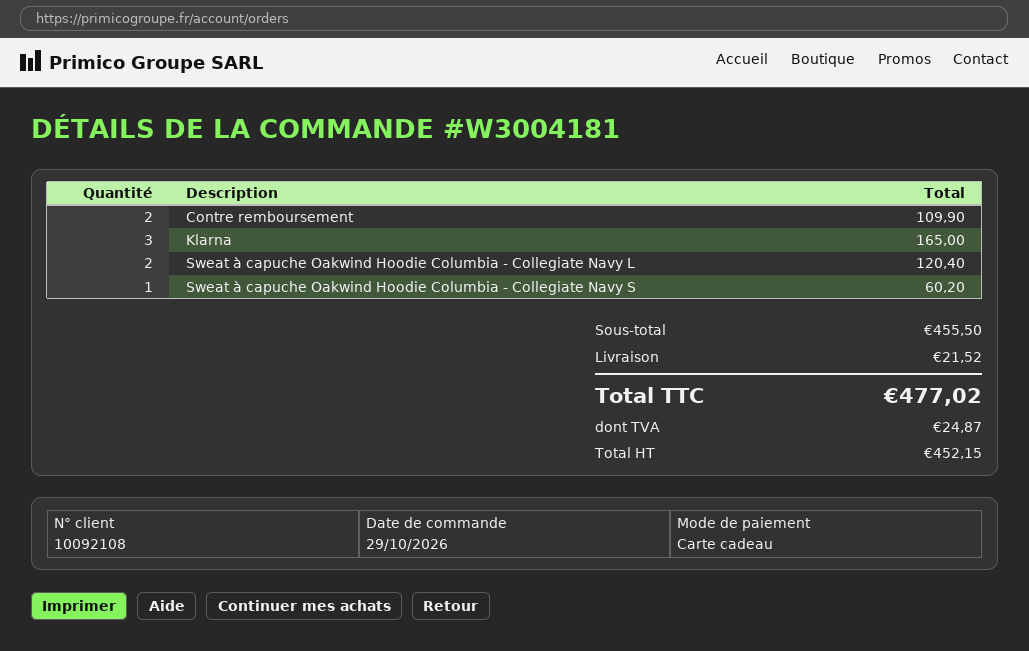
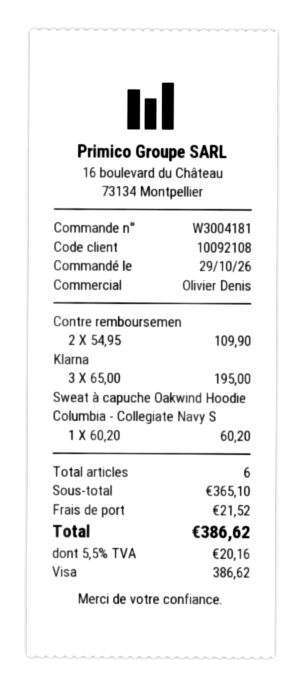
payment method: gift card -> Visa
Klarna: 3 for 165.00 -> 3 for 195.00
Sweat à capuche Oakwind Hoodie Columbia - Collegiate Navy L: 2 for 120.40 -> none
subtotal: 455.50 -> 365.10
tax: 24.87 -> 20.16
total: 477.02 -> 386.62

